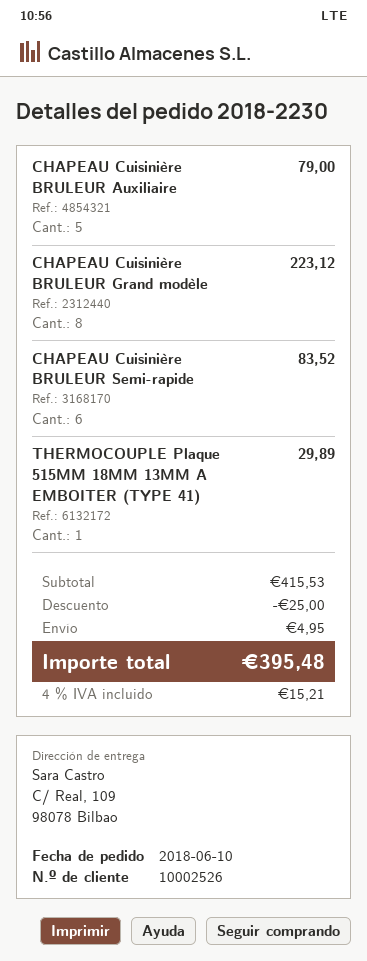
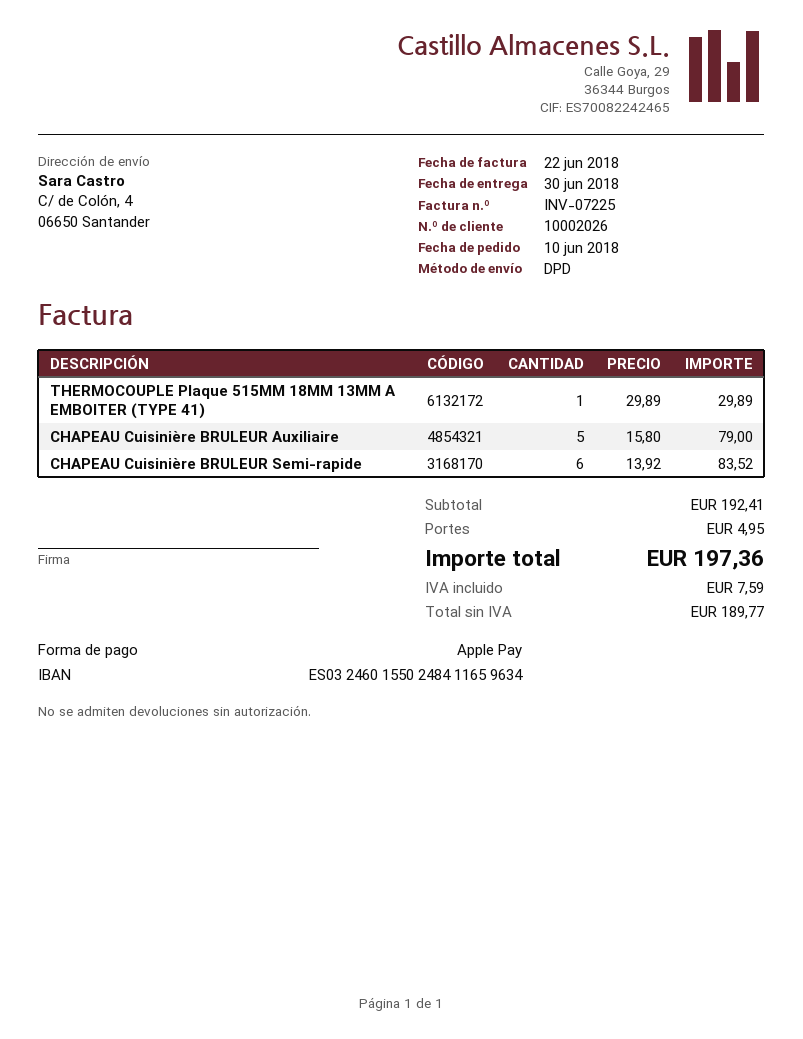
customer number: 10002526 -> 10002026
ship to: C/ Real, 109, 98078 Bilbao -> C/ de Colón, 4, 06650 Santander
CHAPEAU Cuisinière BRULEUR Grand modèle: 8 for 223.12 -> none
subtotal: 415.53 -> 192.41
discount: 25.00 -> none
tax: 15.21 -> 7.59
total: 395.48 -> 197.36

